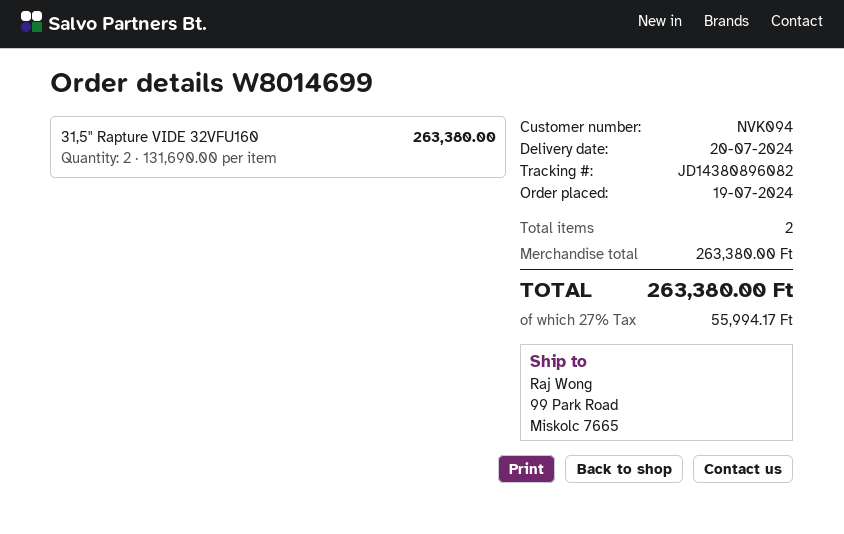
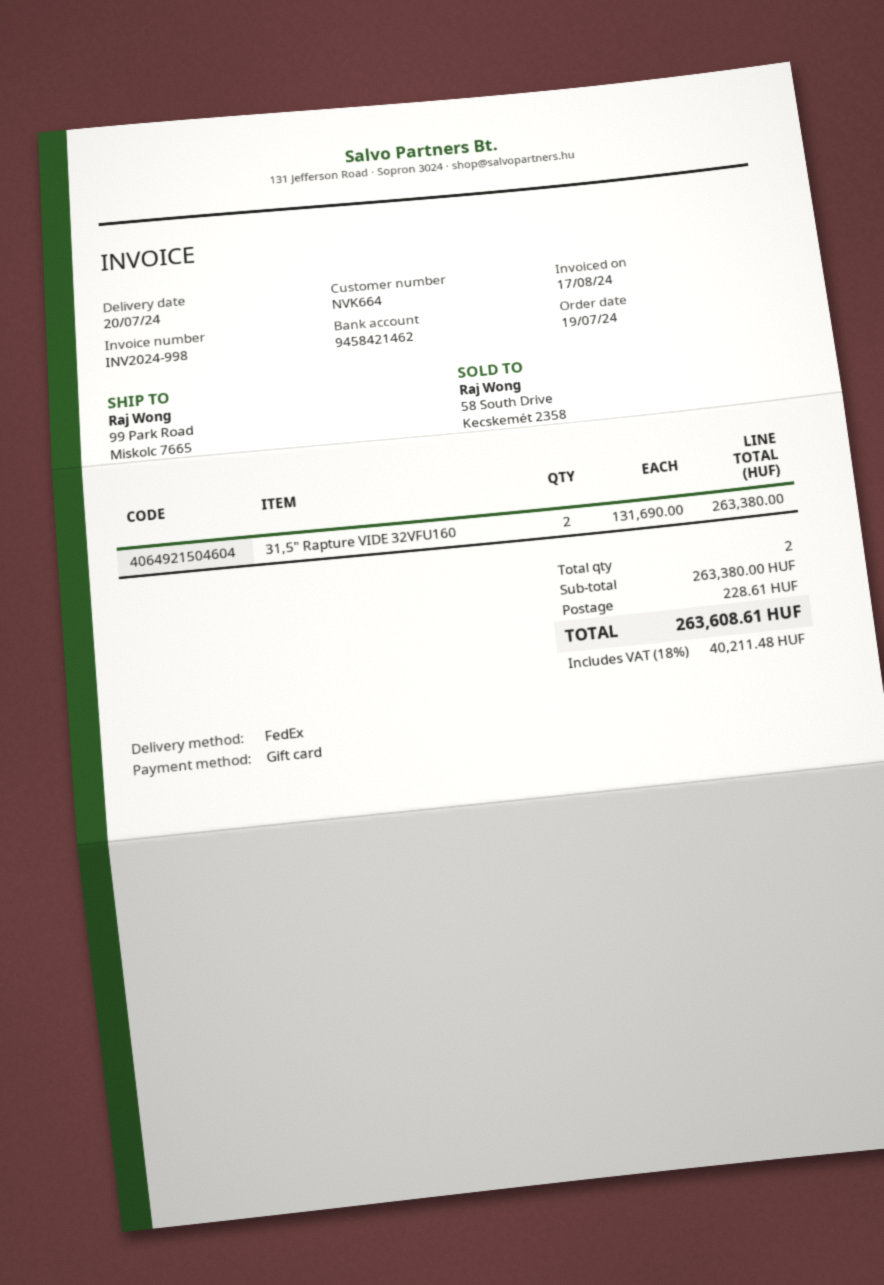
customer number: NVK094 -> NVK664
shipping: none -> 228.61
tax: 27% = 55994.17 -> 18% = 40211.48
total: 263380.00 -> 263608.61

